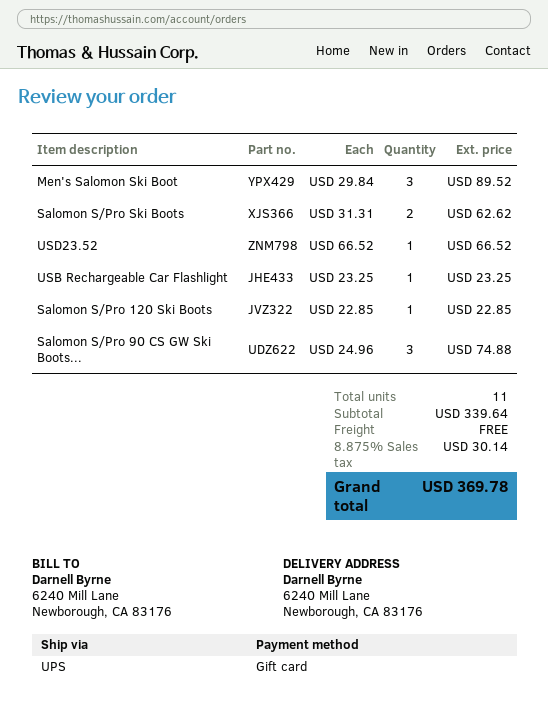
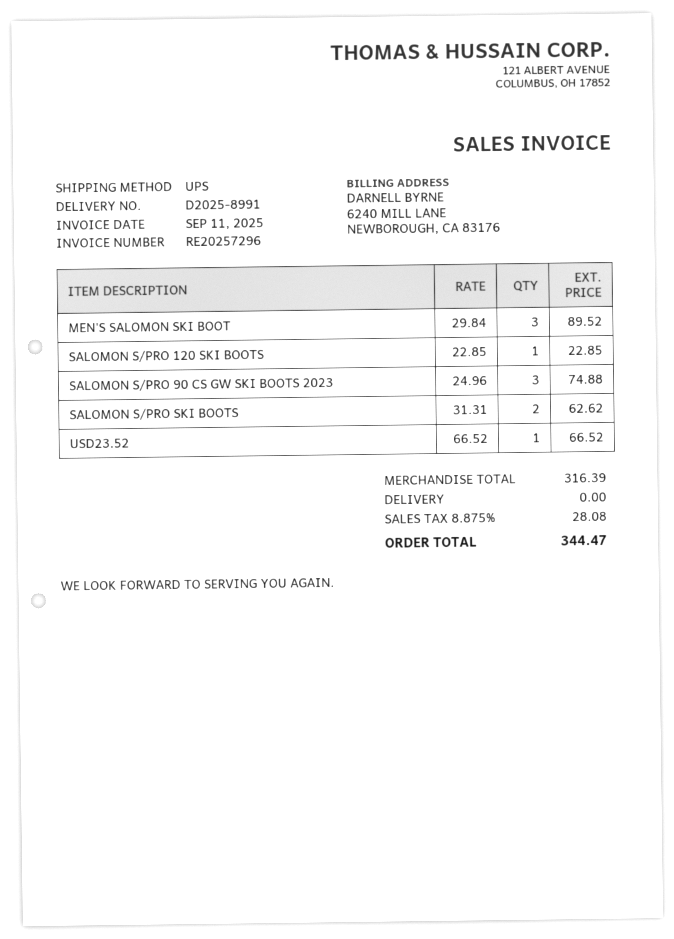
USB Rechargeable Car Flashlight: 1 x 23.25 = 23.25 -> none
subtotal: 339.64 -> 316.39
tax: 8.875% = 30.14 -> 8.875% = 28.08
total: 369.78 -> 344.47

